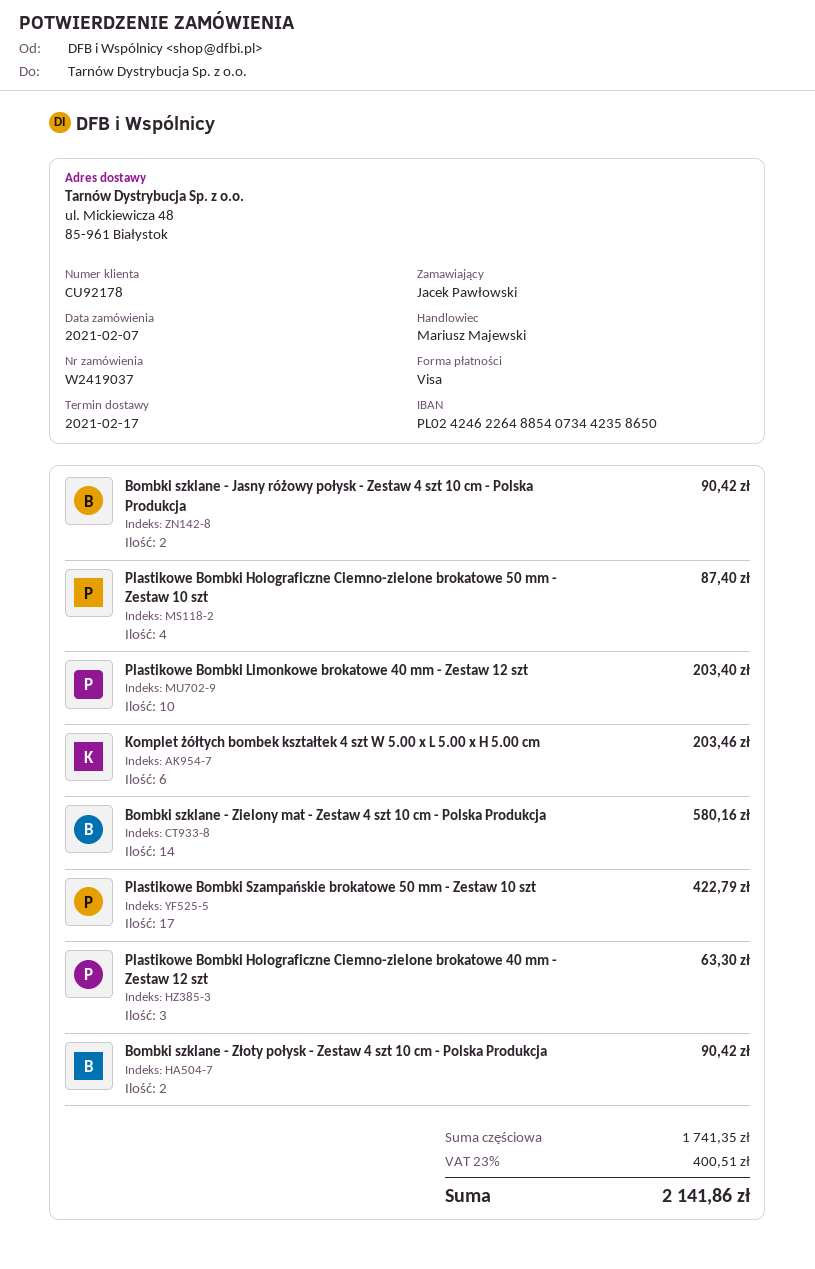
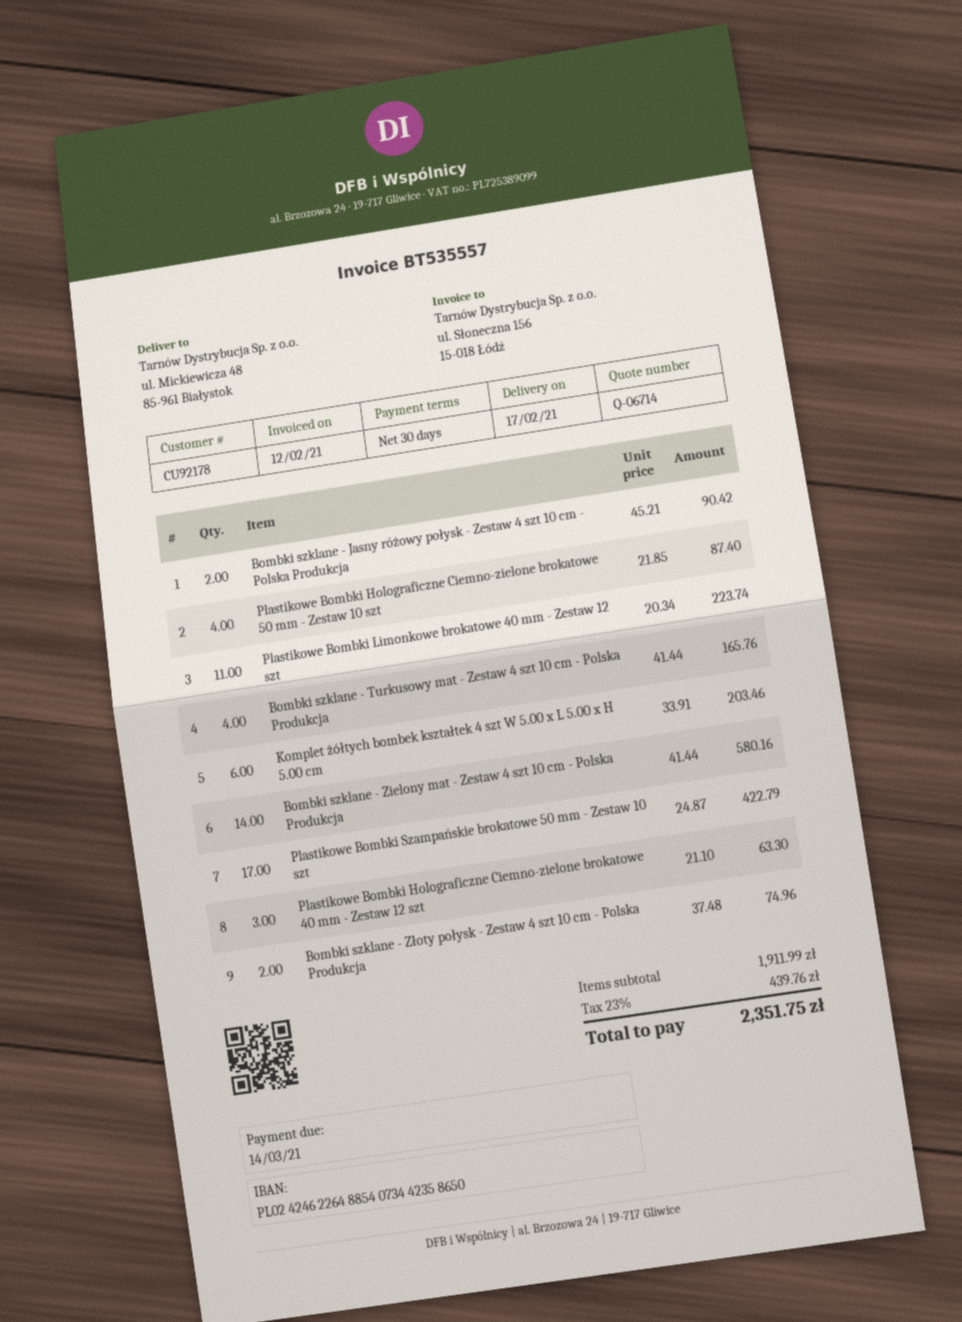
Plastikowe Bombki Limonkowe brokatowe 40 mm - Zestaw 12 szt: 10 for 203.40 -> 11 for 223.74
Bombki szklane - Złoty połysk - Zestaw 4 szt 10 cm - Polska Produkcja: 2 for 90.42 -> 2 for 74.96
Bombki szklane - Turkusowy mat - Zestaw 4 szt 10 cm - Polska Produkcja: none -> 4 for 165.76
subtotal: 1741.35 -> 1911.99
tax: 23% = 400.51 -> 23% = 439.76
total: 2141.86 -> 2351.75

